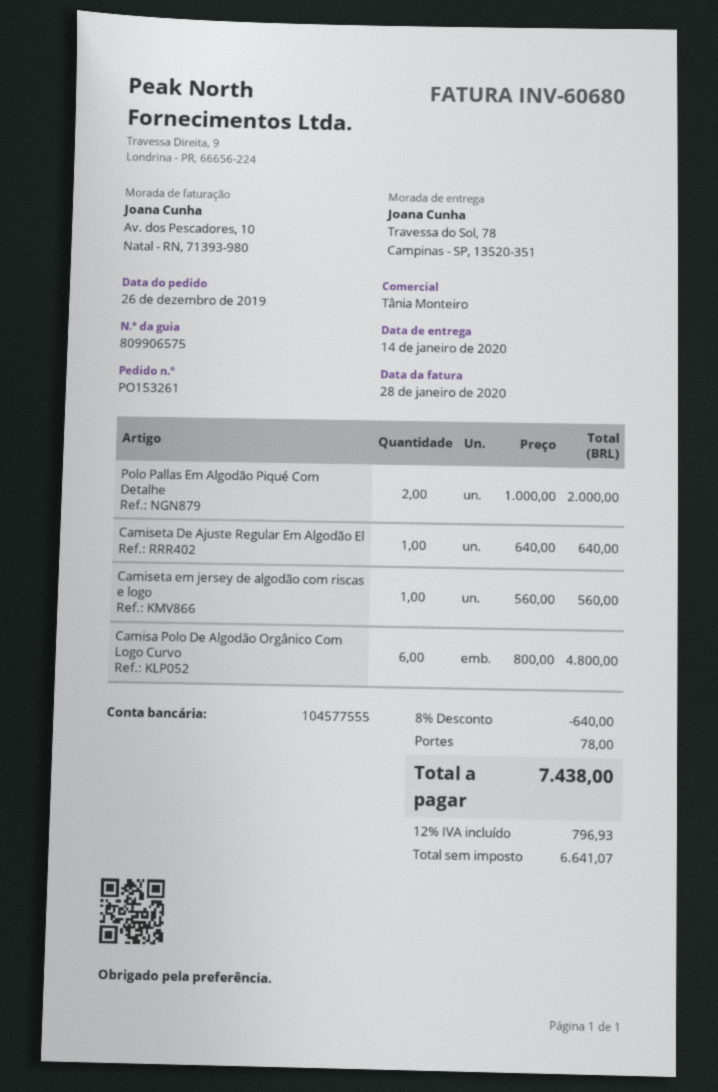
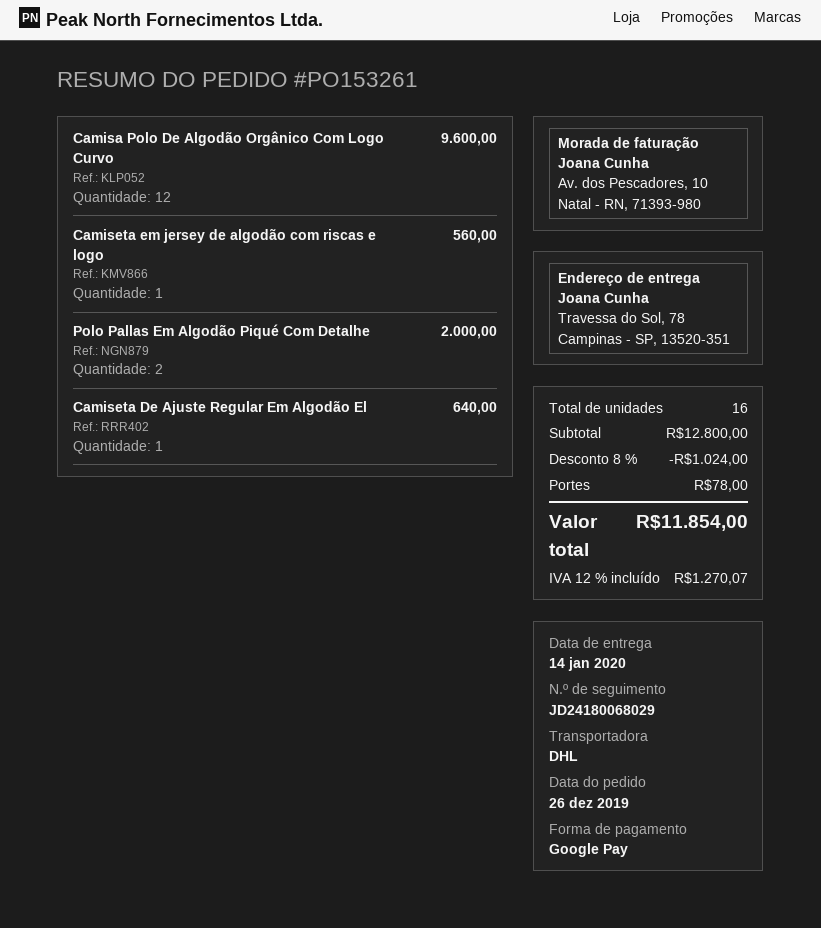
Camisa Polo De Algodão Orgânico Com Logo Curvo: 6 for 4800.00 -> 12 for 9600.00
discount: 8% = 640.00 -> 8% = 1024.00
tax: 12% = 796.93 -> 12% = 1270.07
total: 7438.00 -> 11854.00

